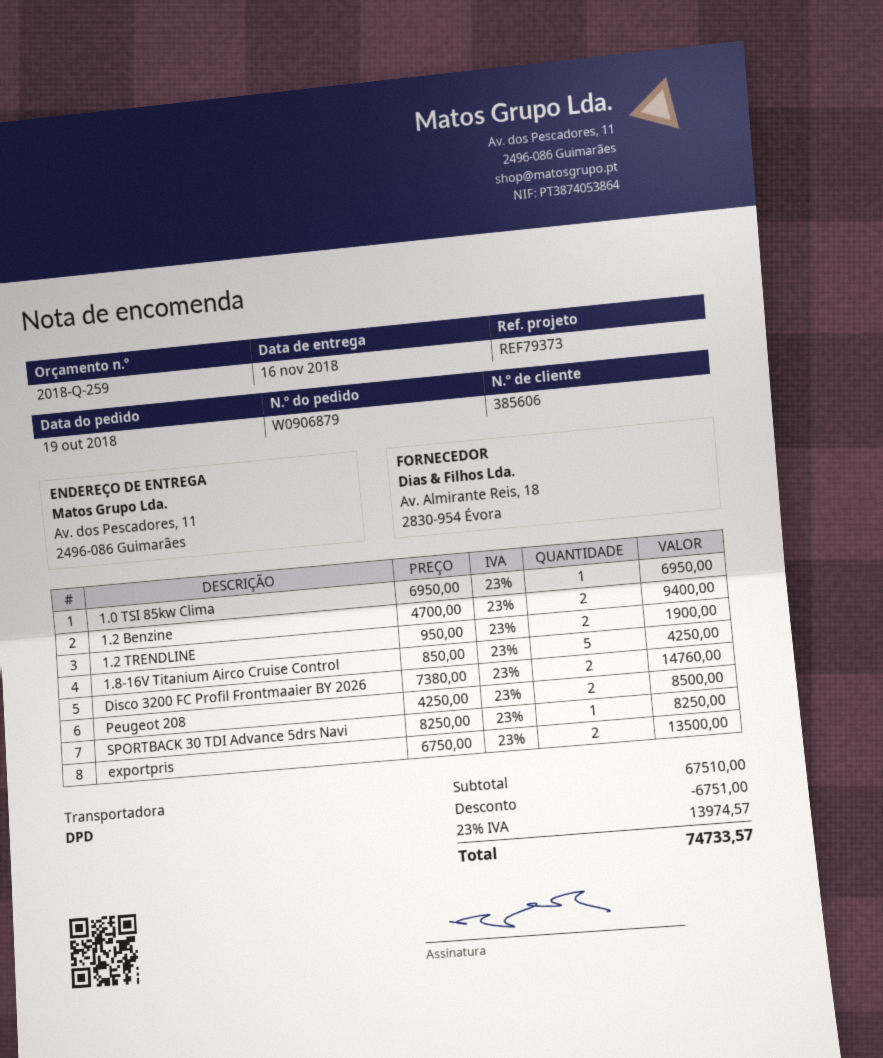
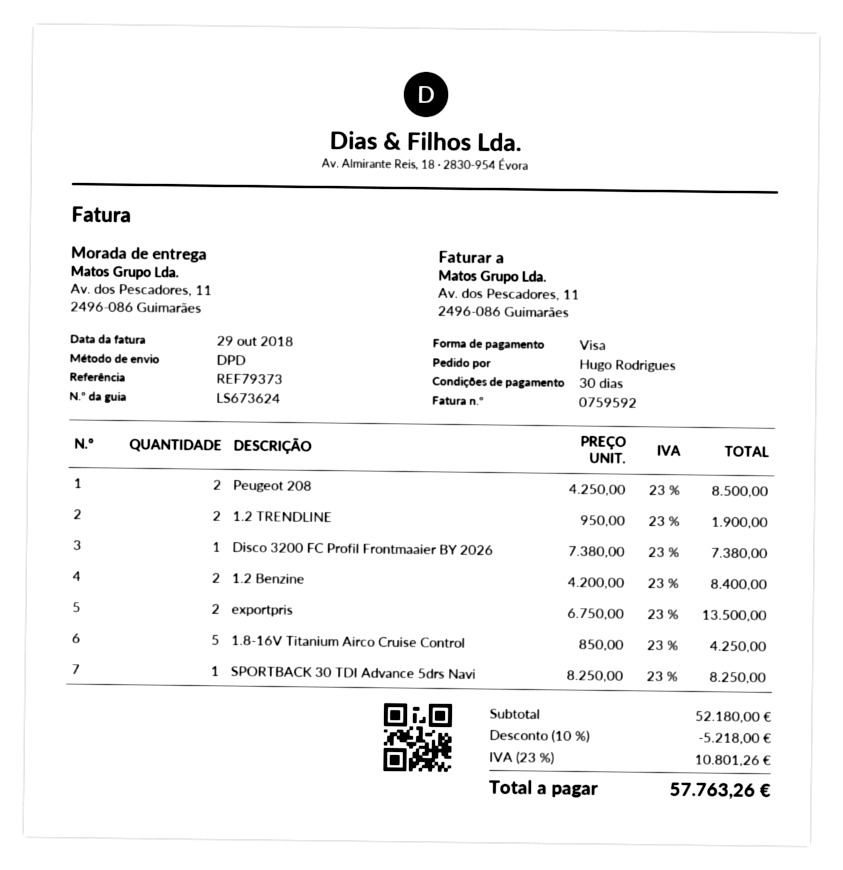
1.0 TSI 85kw Clima: 1 x 6950.00 = 6950.00 -> none
1.2 Benzine: 2 x 4700.00 = 9400.00 -> 2 x 4200.00 = 8400.00
Disco 3200 FC Profil Frontmaaier BY 2026: 2 x 7380.00 = 14760.00 -> 1 x 7380.00 = 7380.00
subtotal: 67510.00 -> 52180.00
discount: 6751.00 -> 5218.00
tax: 23% = 13974.57 -> 23% = 10801.26
total: 74733.57 -> 57763.26

